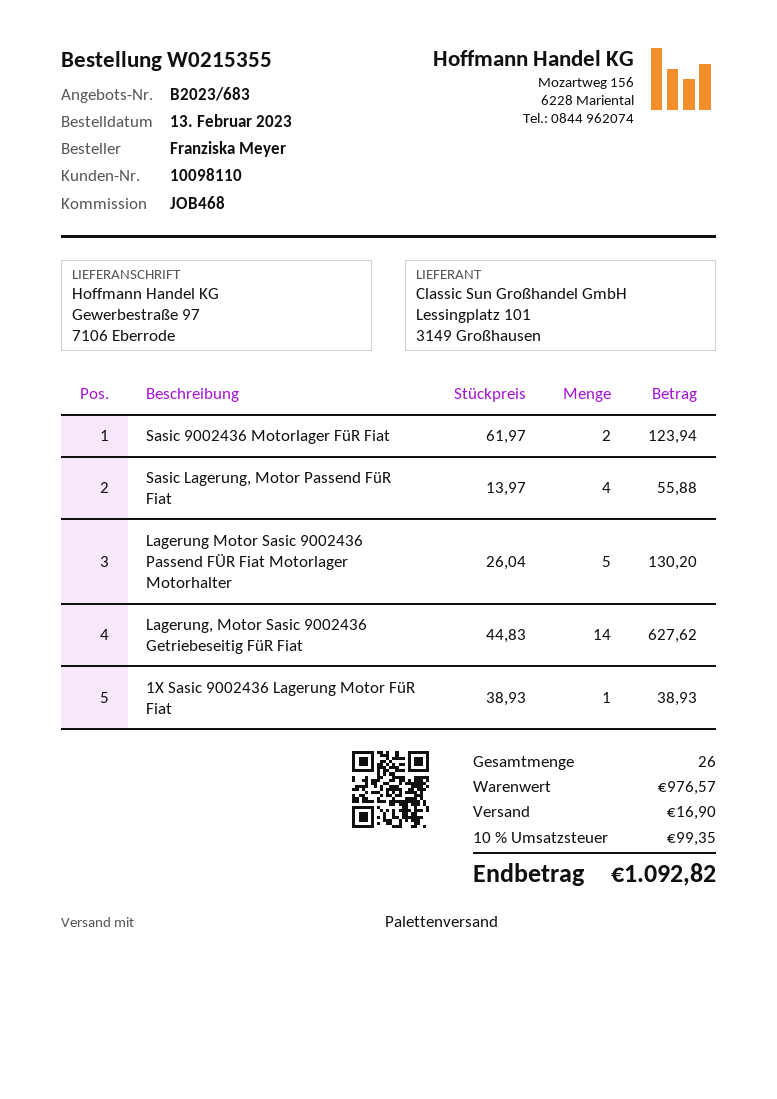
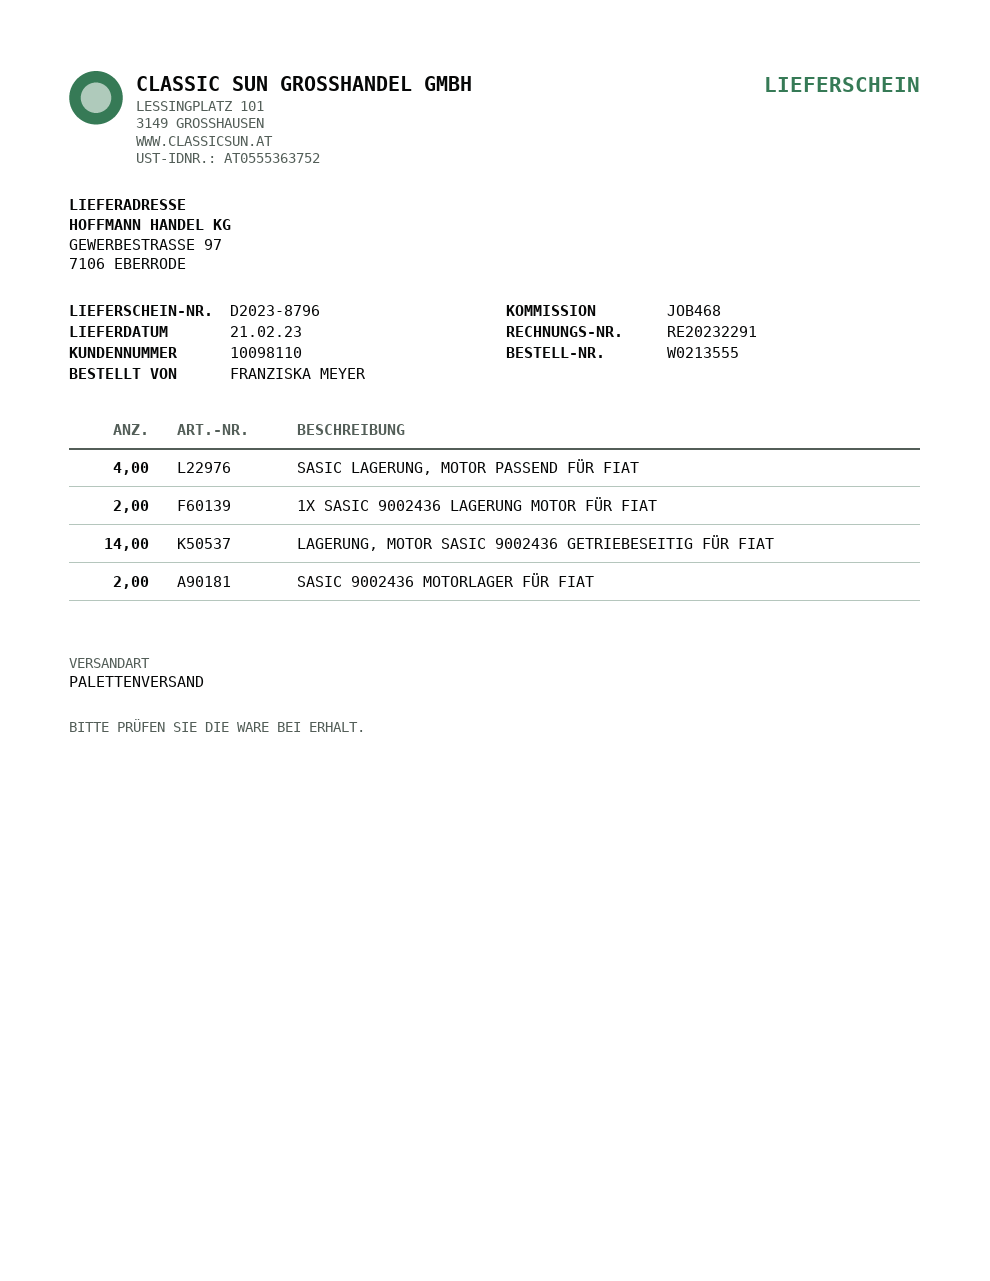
order number: W0215355 -> W0213555
Lagerung Motor Sasic 9002436 Passend FÜR Fiat Motorlager Motorhalter: 5 -> none
1X Sasic 9002436 Lagerung Motor FüR Fiat: 1 -> 2

